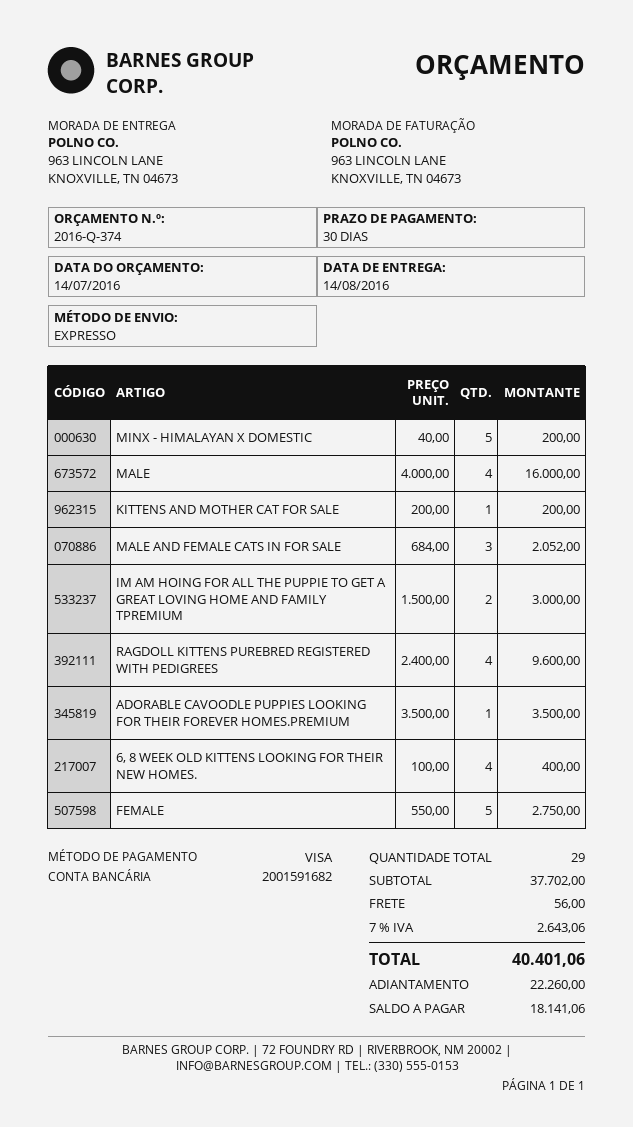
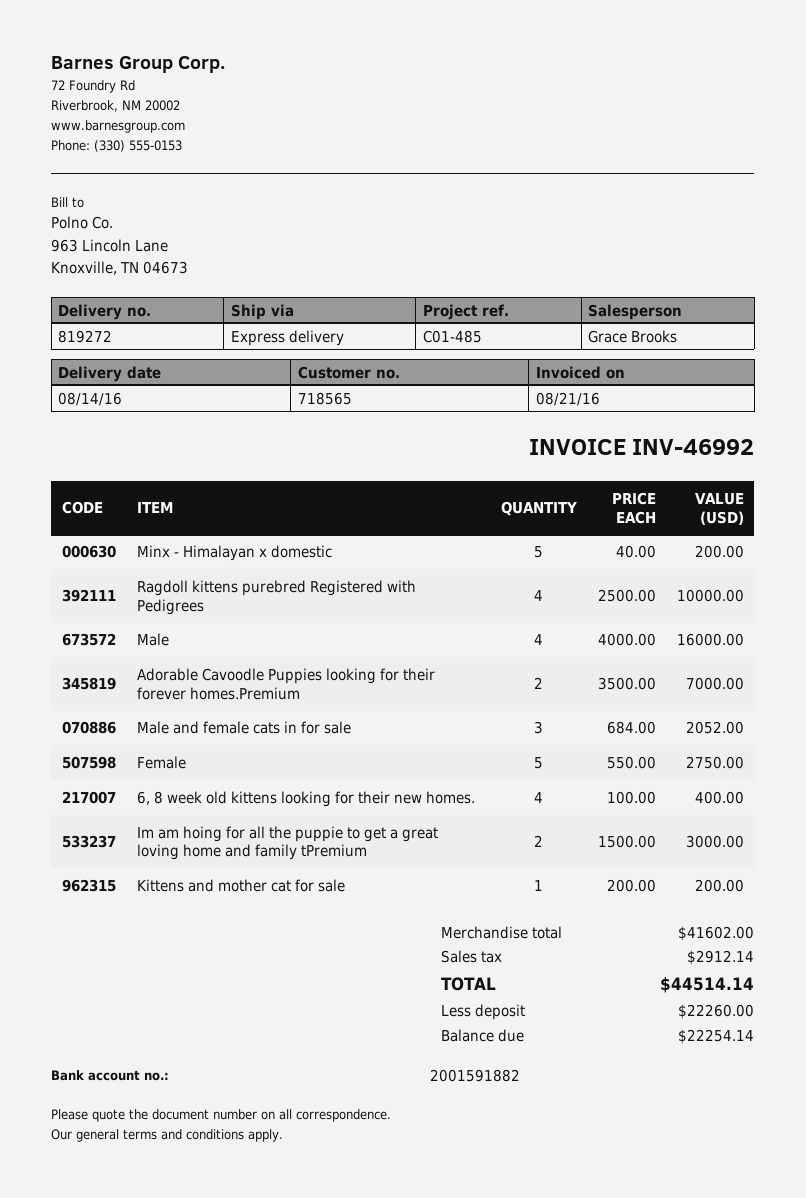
bank account: 2001591682 -> 2001591882
RAGDOLL KITTENS PUREBRED REGISTERED WITH PEDIGREES: 4 x 2400.00 = 9600.00 -> 4 x 2500.00 = 10000.00
ADORABLE CAVOODLE PUPPIES LOOKING FOR THEIR FOREVER HOMES.PREMIUM: 1 x 3500.00 = 3500.00 -> 2 x 3500.00 = 7000.00
subtotal: 37702.00 -> 41602.00
shipping: 56.00 -> none
tax: 2643.06 -> 2912.14
total: 40401.06 -> 44514.14
balance: 18141.06 -> 22254.14

